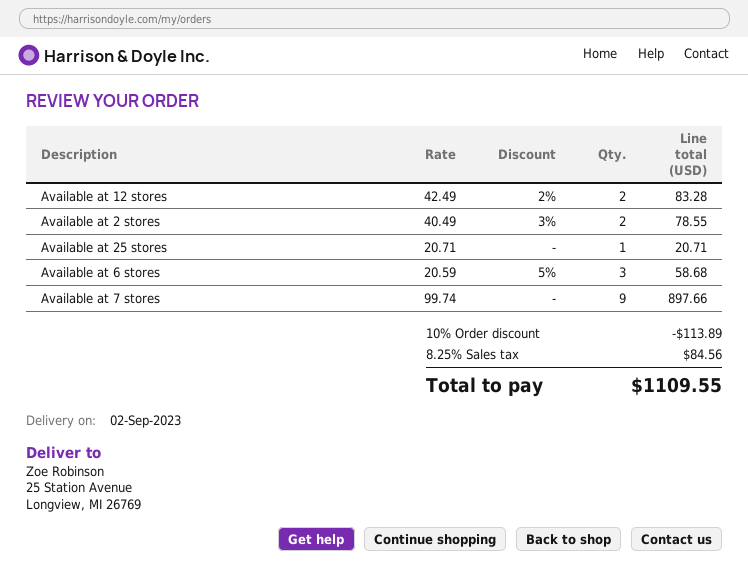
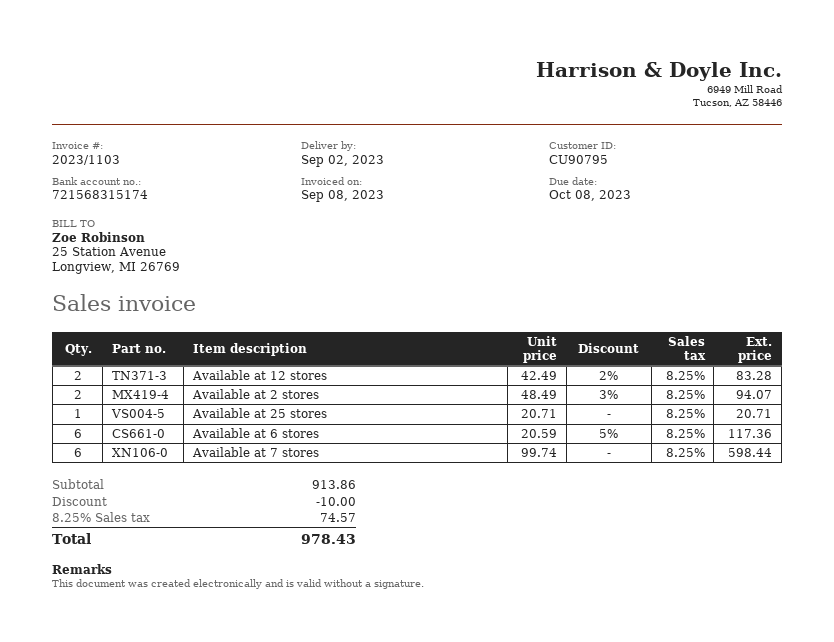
Available at 2 stores: 2 x 40.49 - 3% = 78.55 -> 2 x 48.49 - 3% = 94.07
Available at 6 stores: 3 x 20.59 - 5% = 58.68 -> 6 x 20.59 - 5% = 117.36
Available at 7 stores: 9 x 99.74 = 897.66 -> 6 x 99.74 = 598.44
discount: 113.89 -> 10.00
tax: 8.25% = 84.56 -> 8.25% = 74.57
total: 1109.55 -> 978.43

